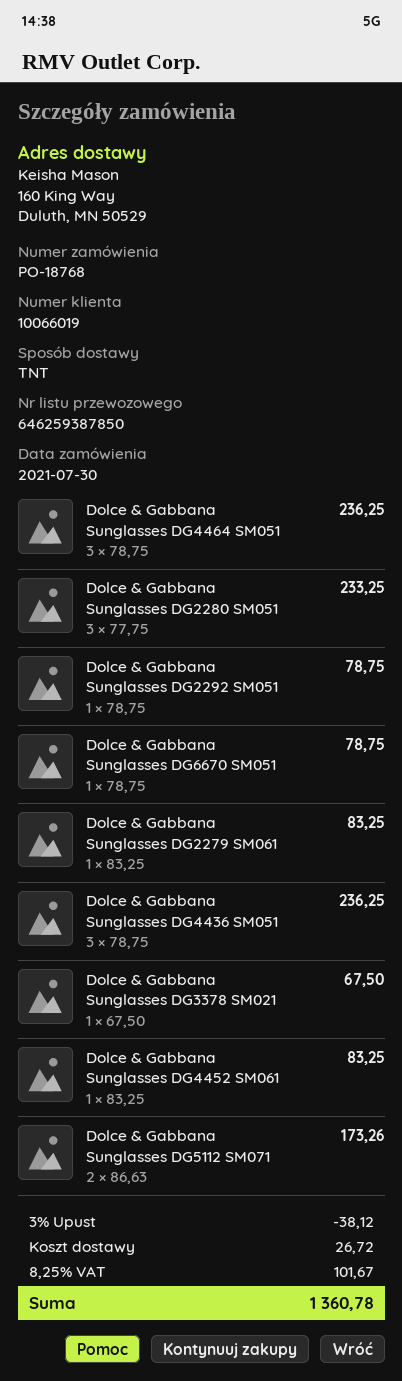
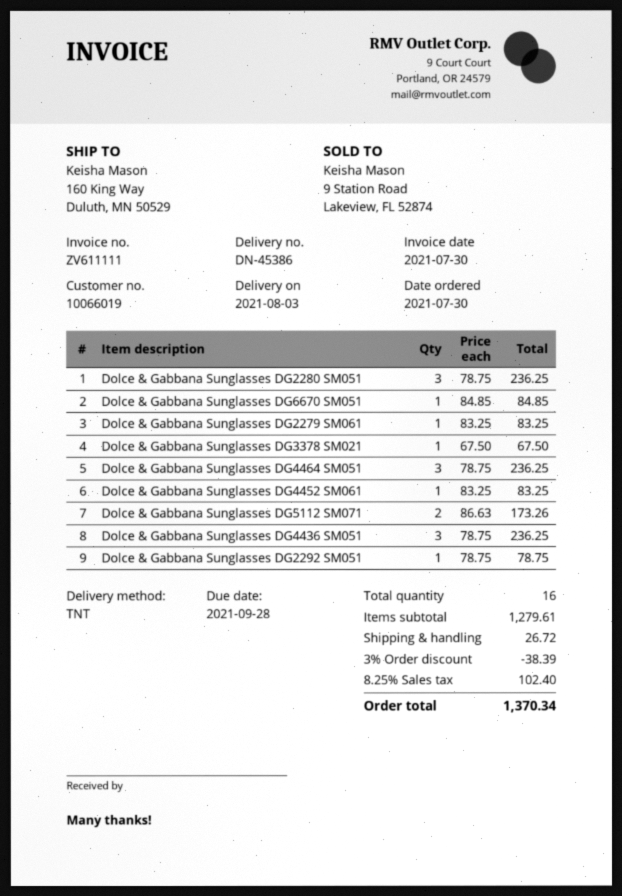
Dolce & Gabbana Sunglasses DG2280 SM051: 3 x 77.75 = 233.25 -> 3 x 78.75 = 236.25
Dolce & Gabbana Sunglasses DG6670 SM051: 1 x 78.75 = 78.75 -> 1 x 84.85 = 84.85
discount: 3% = 38.12 -> 3% = 38.39
tax: 8.25% = 101.67 -> 8.25% = 102.40
total: 1360.78 -> 1370.34

